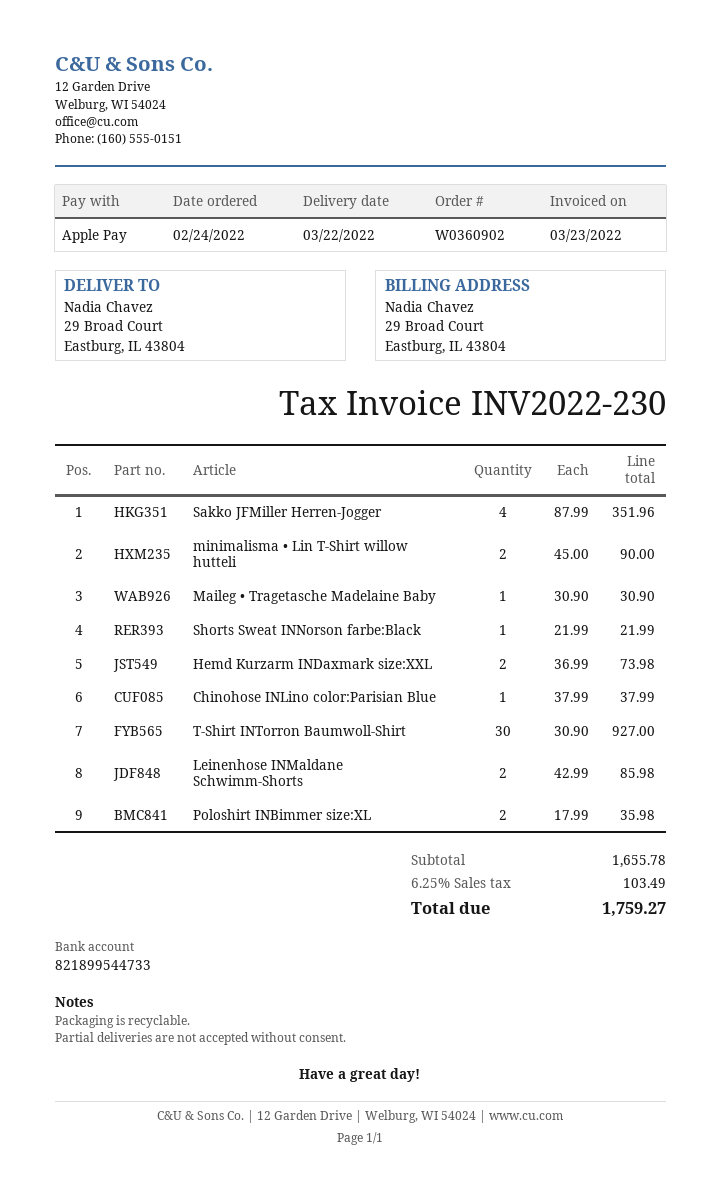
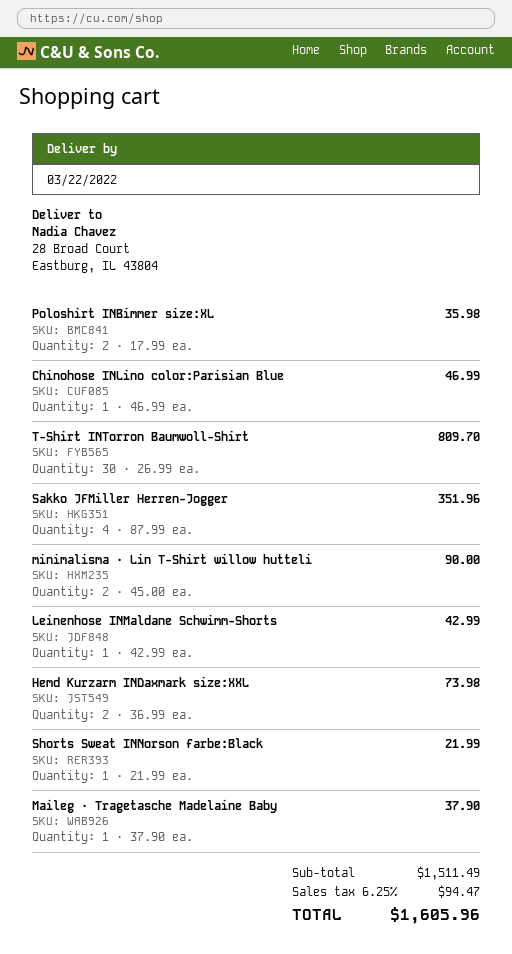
ship to: 29 Broad Court, Eastburg, IL 43804 -> 28 Broad Court, Eastburg, IL 43804
Maileg • Tragetasche Madelaine Baby: 1 x 30.90 = 30.90 -> 1 x 37.90 = 37.90
Chinohose INLino color:Parisian Blue: 1 x 37.99 = 37.99 -> 1 x 46.99 = 46.99
T-Shirt INTorron Baumwoll-Shirt: 30 x 30.90 = 927.00 -> 30 x 26.99 = 809.70
Leinenhose INMaldane Schwimm-Shorts: 2 x 42.99 = 85.98 -> 1 x 42.99 = 42.99
subtotal: 1655.78 -> 1511.49
tax: 6.25% = 103.49 -> 6.25% = 94.47
total: 1759.27 -> 1605.96

